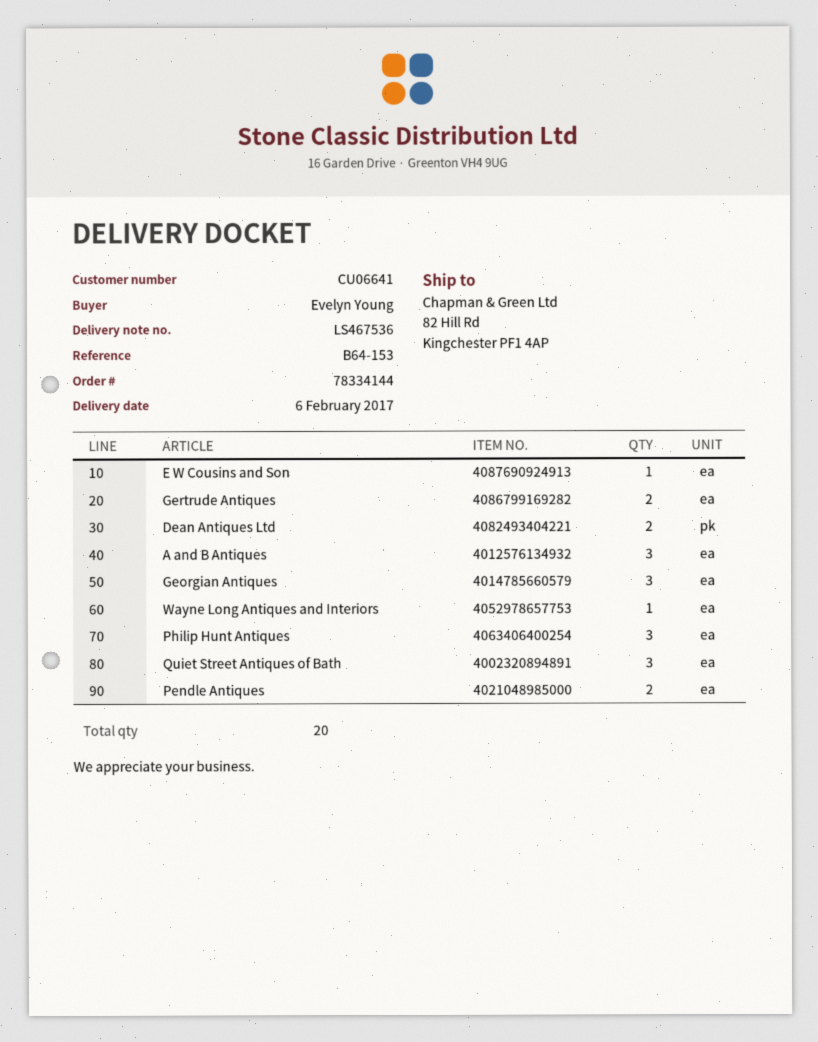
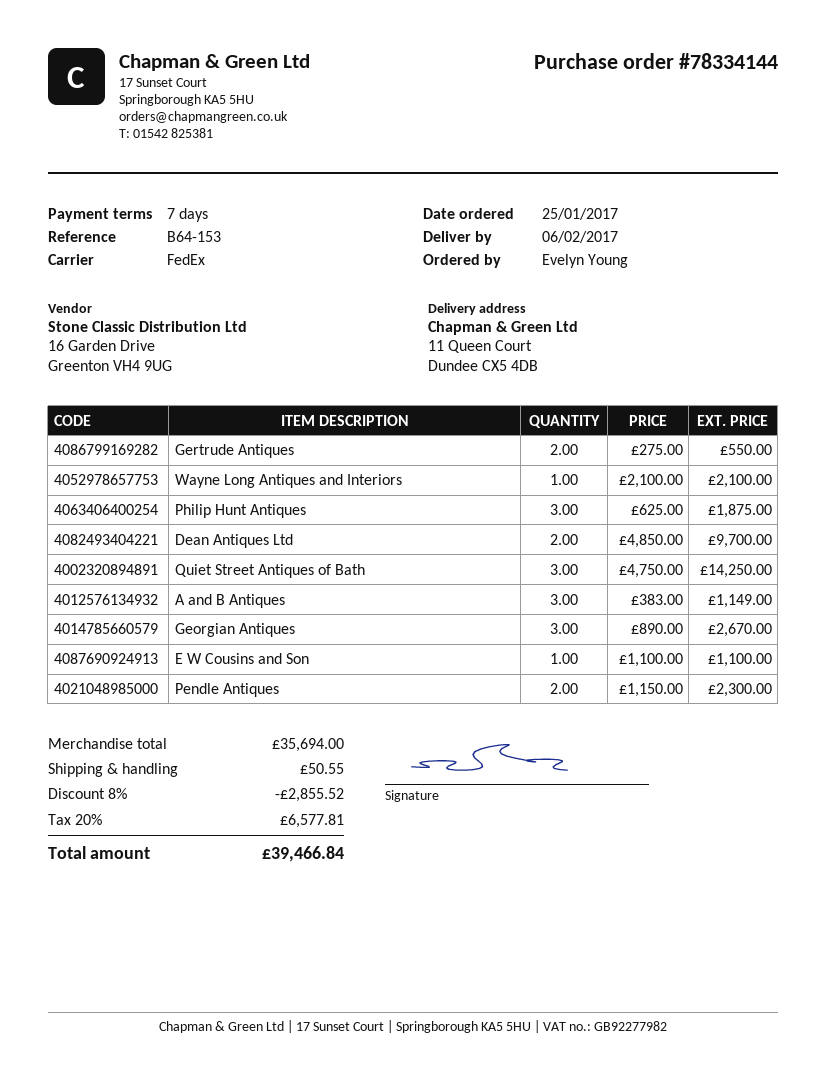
ship to: 82 Hill Rd, Kingchester PF1 4AP -> 11 Queen Court, Dundee CX5 4DB

